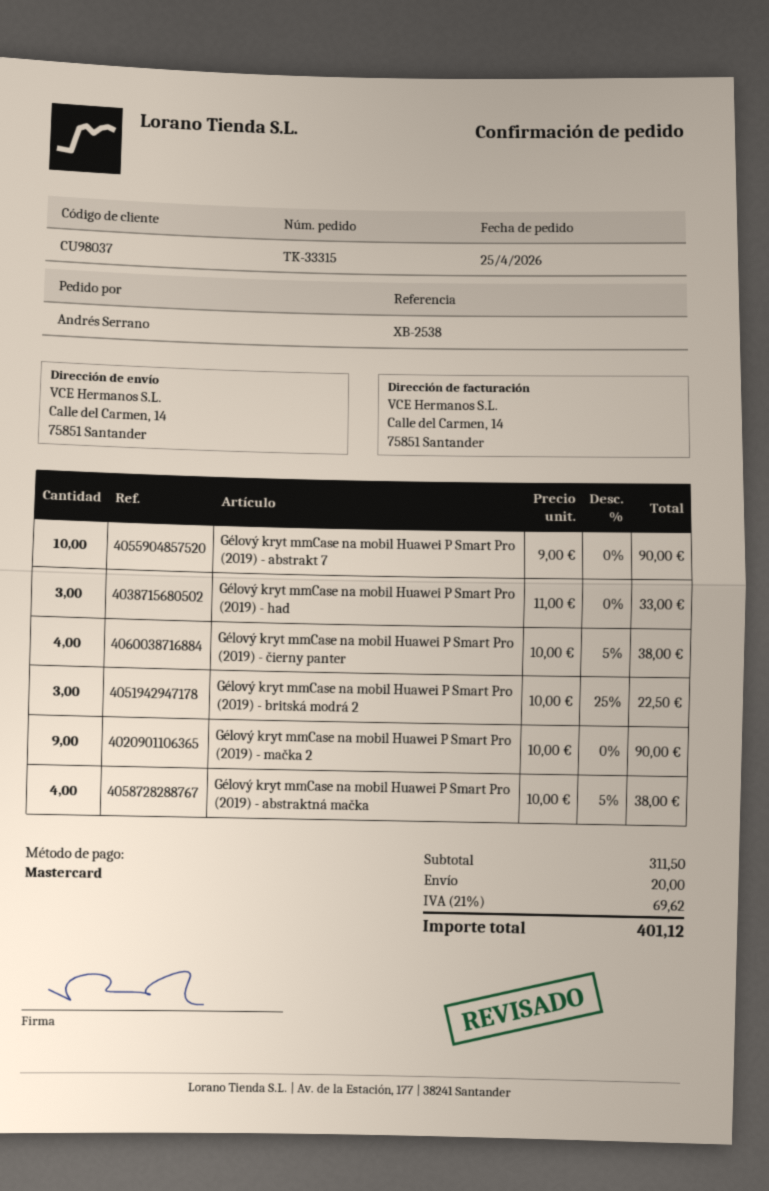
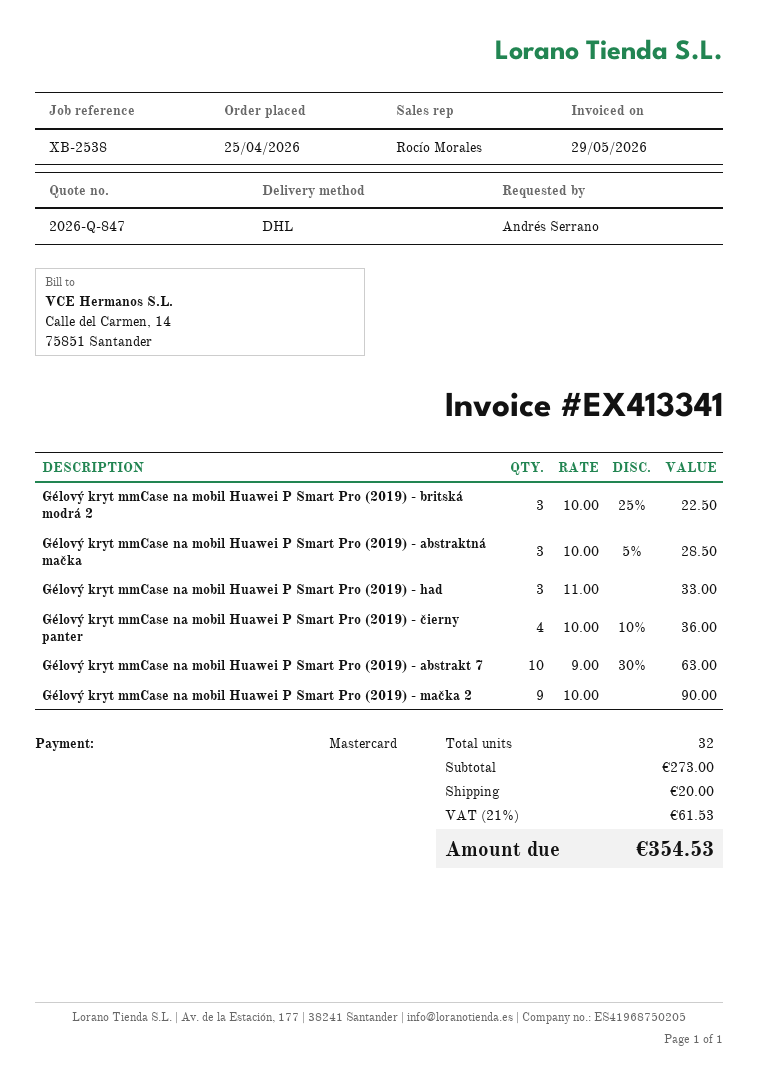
Gélový kryt mmCase na mobil Huawei P Smart Pro (2019) - abstrakt 7: 10 x 9.00 = 90.00 -> 10 x 9.00 - 30% = 63.00
Gélový kryt mmCase na mobil Huawei P Smart Pro (2019) - čierny panter: 4 x 10.00 - 5% = 38.00 -> 4 x 10.00 - 10% = 36.00
Gélový kryt mmCase na mobil Huawei P Smart Pro (2019) - abstraktná mačka: 4 x 10.00 - 5% = 38.00 -> 3 x 10.00 - 5% = 28.50
subtotal: 311.50 -> 273.00
tax: 21% = 69.62 -> 21% = 61.53
total: 401.12 -> 354.53

